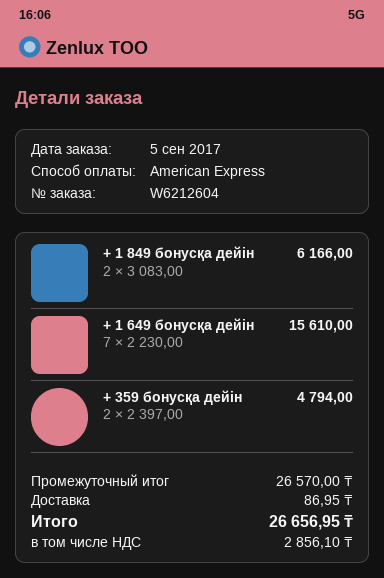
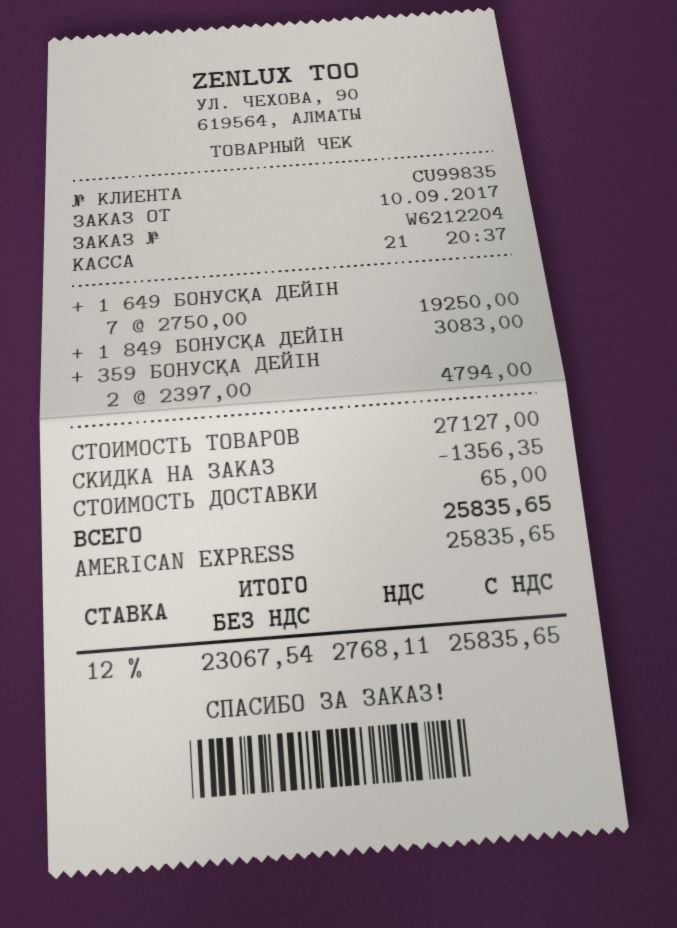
order number: W6212604 -> W6212204
order date: 2017-09-05 -> 2017-09-10
+ 1 849 бонусқа дейін: 2 x 3083.00 = 6166.00 -> 1 x 3083.00 = 3083.00
+ 1 649 бонусқа дейін: 7 x 2230.00 = 15610.00 -> 7 x 2750.00 = 19250.00
subtotal: 26570.00 -> 27127.00
discount: none -> 1356.35
shipping: 86.95 -> 65.00
tax: 2856.10 -> 2768.11
total: 26656.95 -> 25835.65

